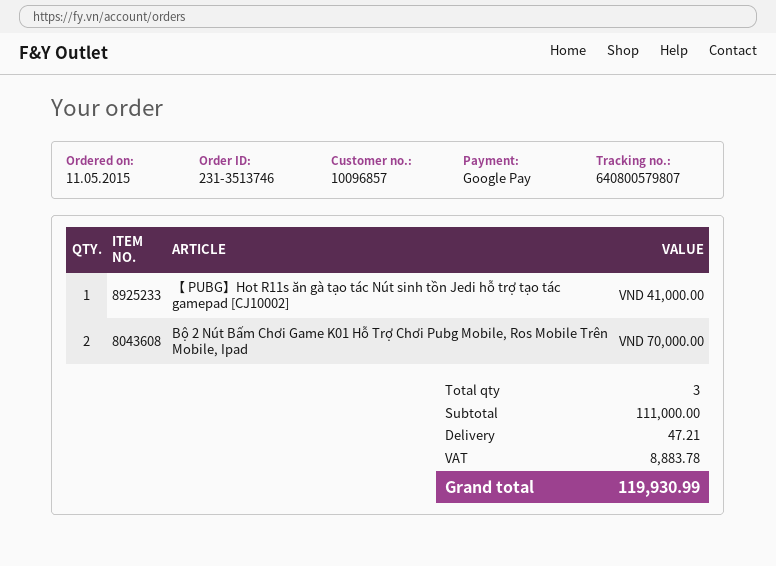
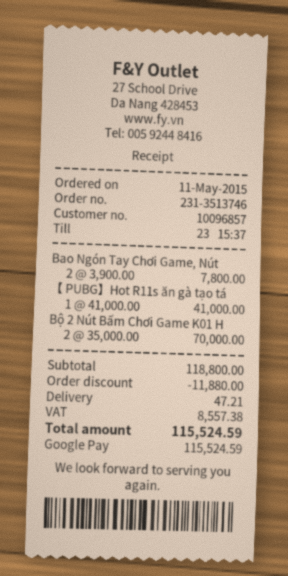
Bao Ngón Tay Chơi Game, Nút: none -> 2 for 7800.00
subtotal: 111000.00 -> 118800.00
discount: none -> 11880.00
tax: 8883.78 -> 8557.38
total: 119930.99 -> 115524.59

